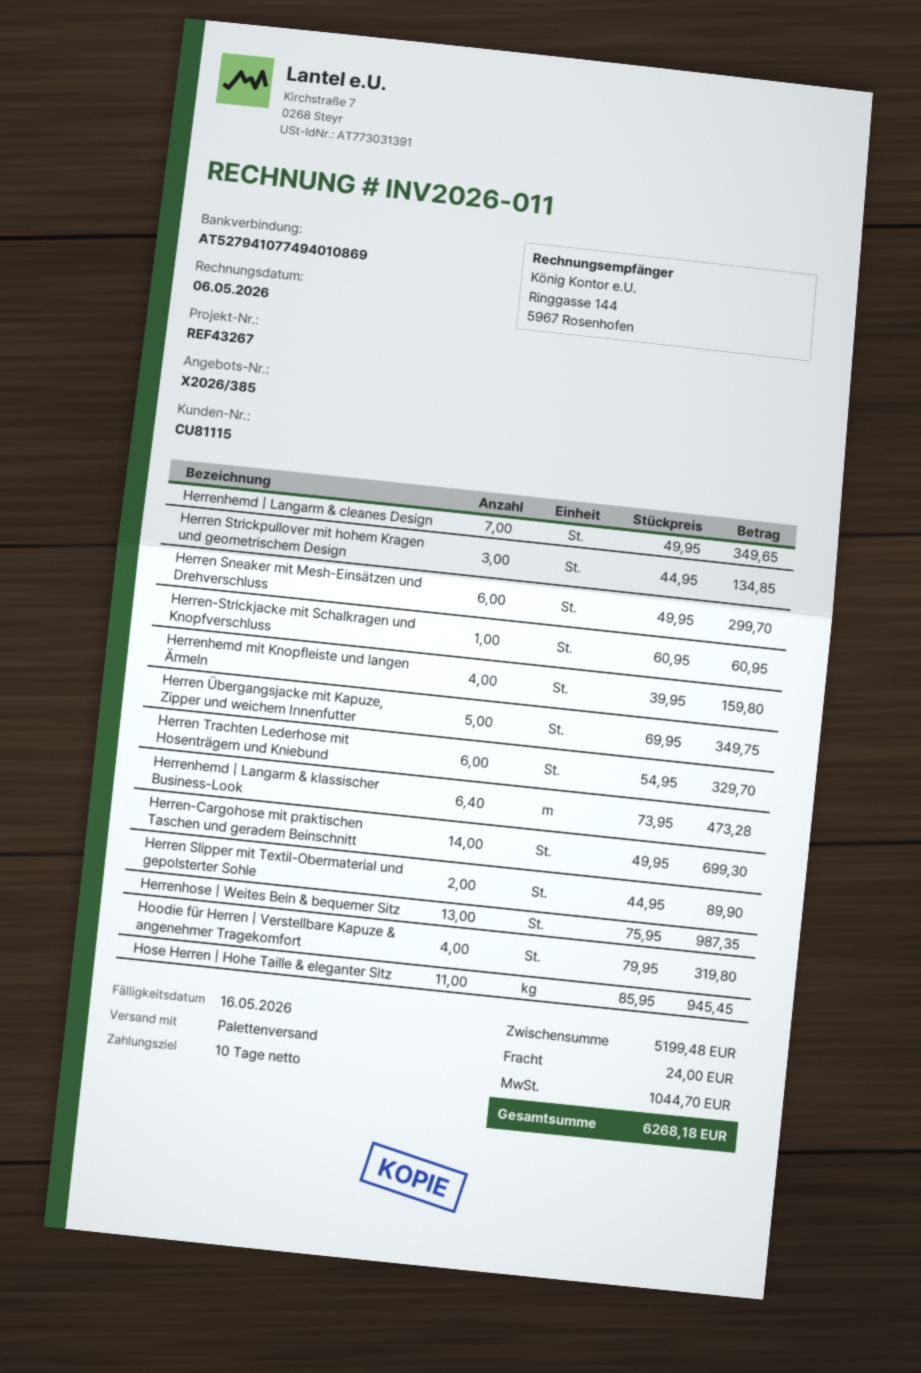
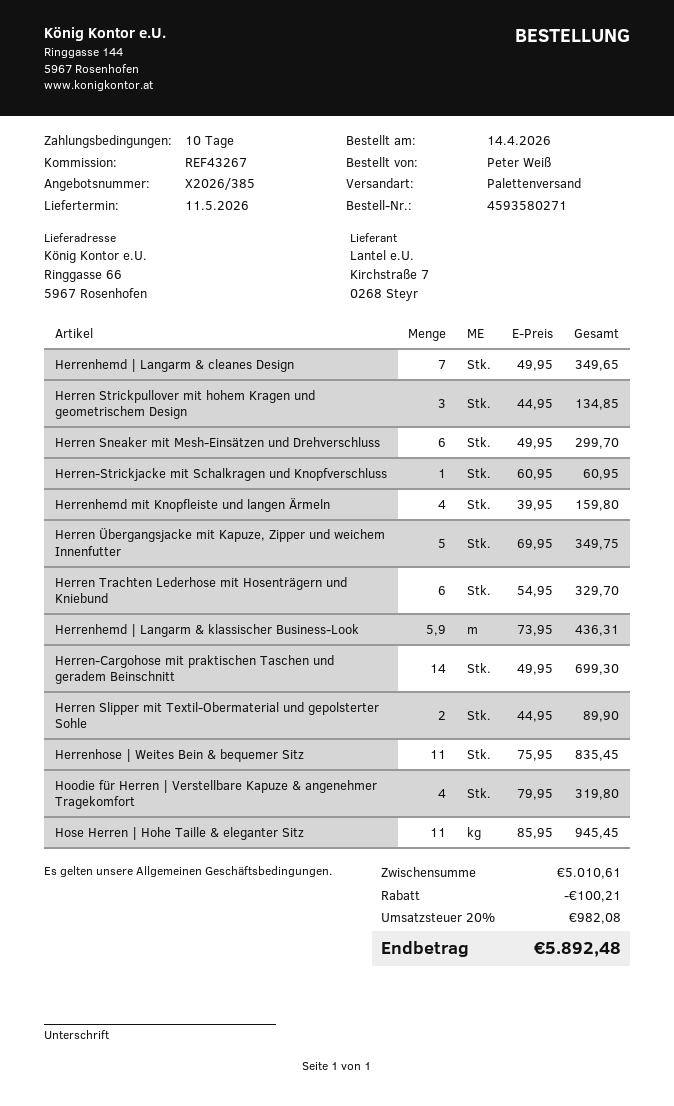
Herrenhemd | Langarm & klassischer Business-Look: 6.4 x 73.95 = 473.28 -> 5.9 x 73.95 = 436.31
Herrenhose | Weites Bein & bequemer Sitz: 13 x 75.95 = 987.35 -> 11 x 75.95 = 835.45
subtotal: 5199.48 -> 5010.61
discount: none -> 100.21
shipping: 24.00 -> none
tax: 1044.70 -> 982.08
total: 6268.18 -> 5892.48

